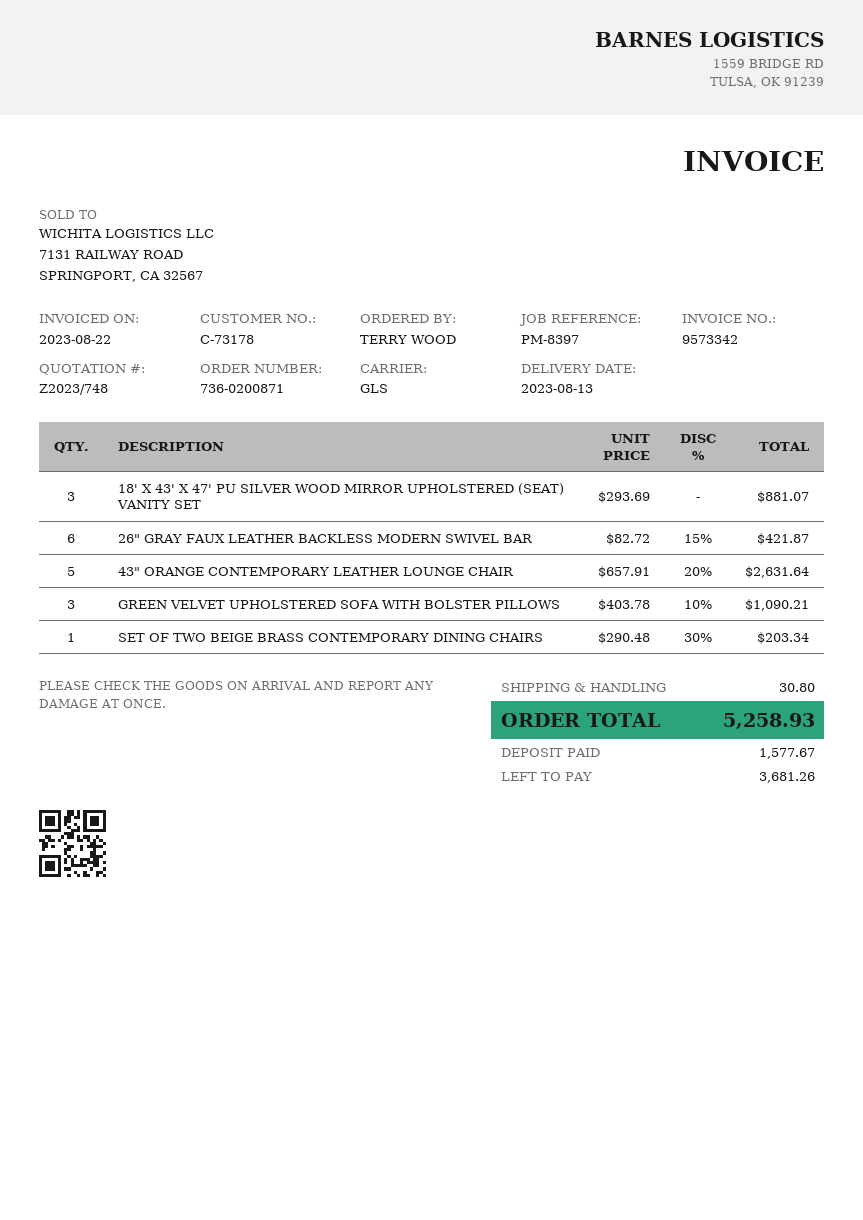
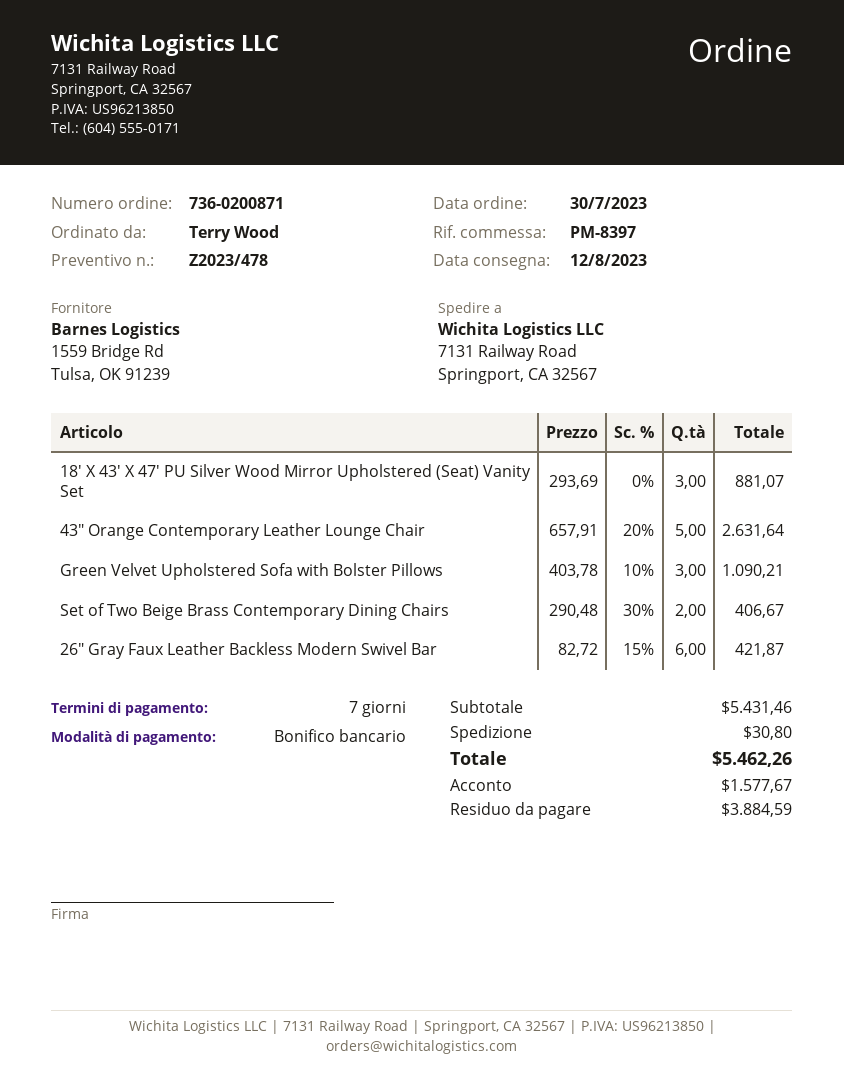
quote number: Z2023/748 -> Z2023/478
delivery date: 2023-08-13 -> 2023-08-12
SET OF TWO BEIGE BRASS CONTEMPORARY DINING CHAIRS: 1 x 290.48 - 30% = 203.34 -> 2 x 290.48 - 30% = 406.67
total: 5258.93 -> 5462.26
balance: 3681.26 -> 3884.59

